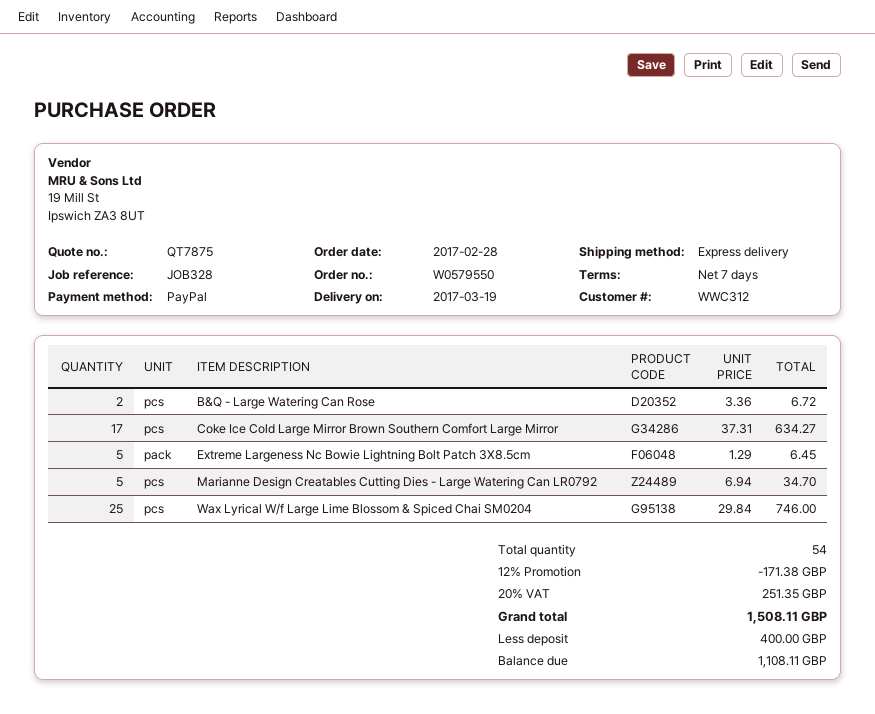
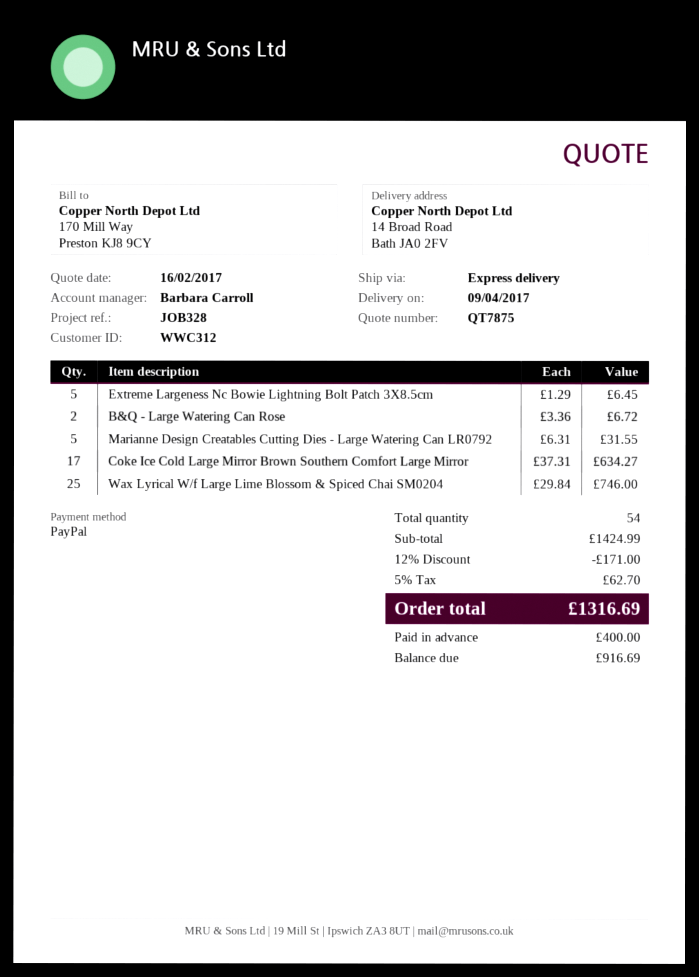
delivery date: 2017-03-19 -> 2017-04-09
Marianne Design Creatables Cutting Dies - Large Watering Can LR0792: 5 x 6.94 = 34.70 -> 5 x 6.31 = 31.55
discount: 12% = 171.38 -> 12% = 171.00
tax: 20% = 251.35 -> 5% = 62.70
total: 1508.11 -> 1316.69
balance: 1108.11 -> 916.69

